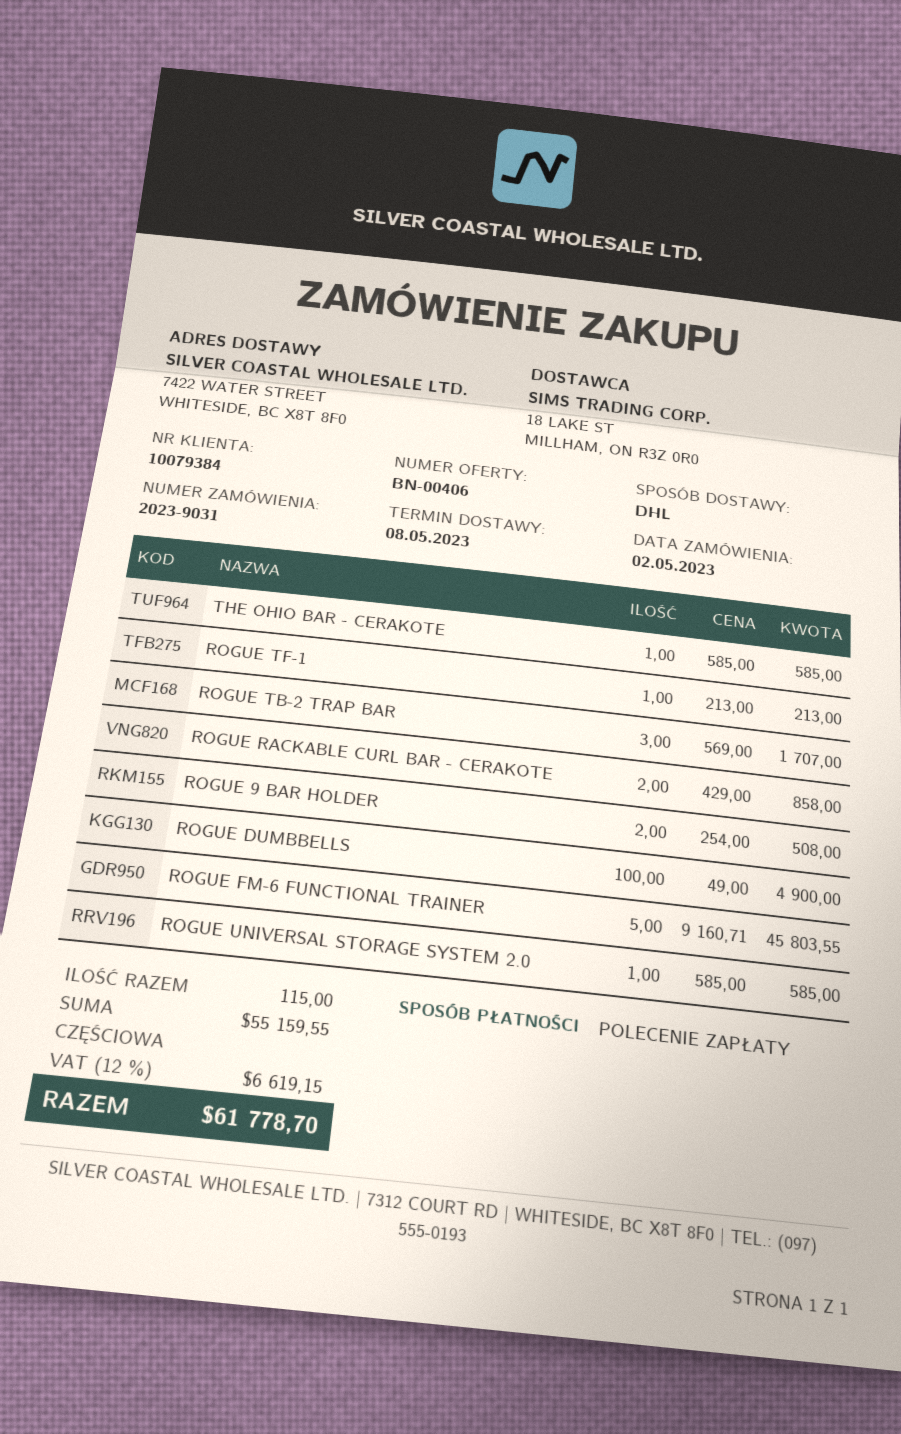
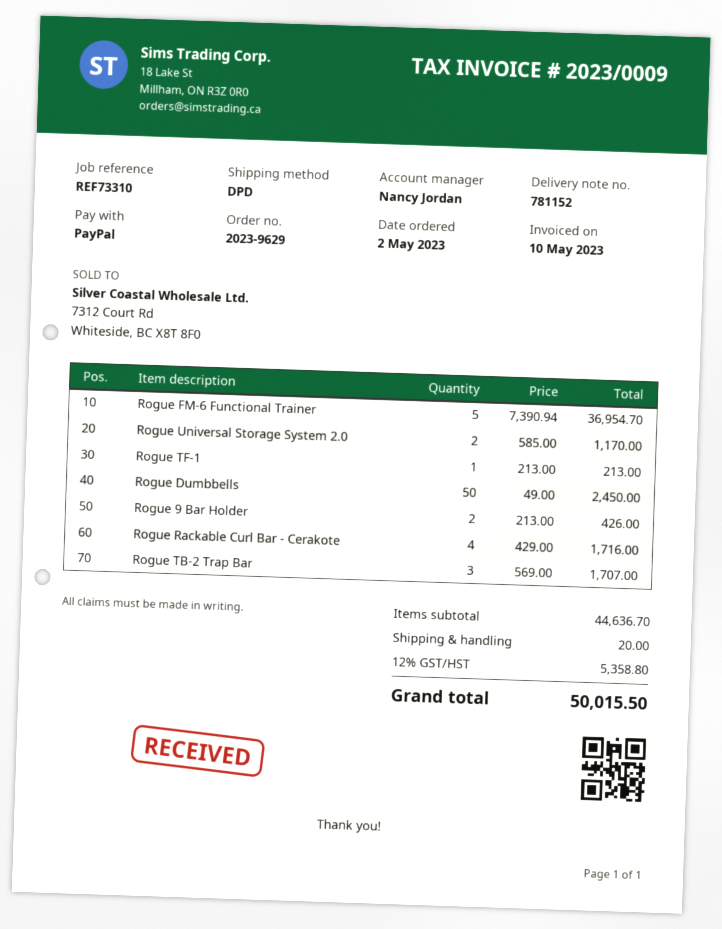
order number: 2023-9031 -> 2023-9629
payment method: direct debit -> PayPal
shipping method: DHL -> DPD
THE OHIO BAR - CERAKOTE: 1 x 585.00 = 585.00 -> none
ROGUE RACKABLE CURL BAR - CERAKOTE: 2 x 429.00 = 858.00 -> 4 x 429.00 = 1716.00
ROGUE 9 BAR HOLDER: 2 x 254.00 = 508.00 -> 2 x 213.00 = 426.00
ROGUE DUMBBELLS: 100 x 49.00 = 4900.00 -> 50 x 49.00 = 2450.00
ROGUE FM-6 FUNCTIONAL TRAINER: 5 x 9160.71 = 45803.55 -> 5 x 7390.94 = 36954.70
ROGUE UNIVERSAL STORAGE SYSTEM 2.0: 1 x 585.00 = 585.00 -> 2 x 585.00 = 1170.00
subtotal: 55159.55 -> 44636.70
shipping: none -> 20.00
tax: 12% = 6619.15 -> 12% = 5358.80
total: 61778.70 -> 50015.50

